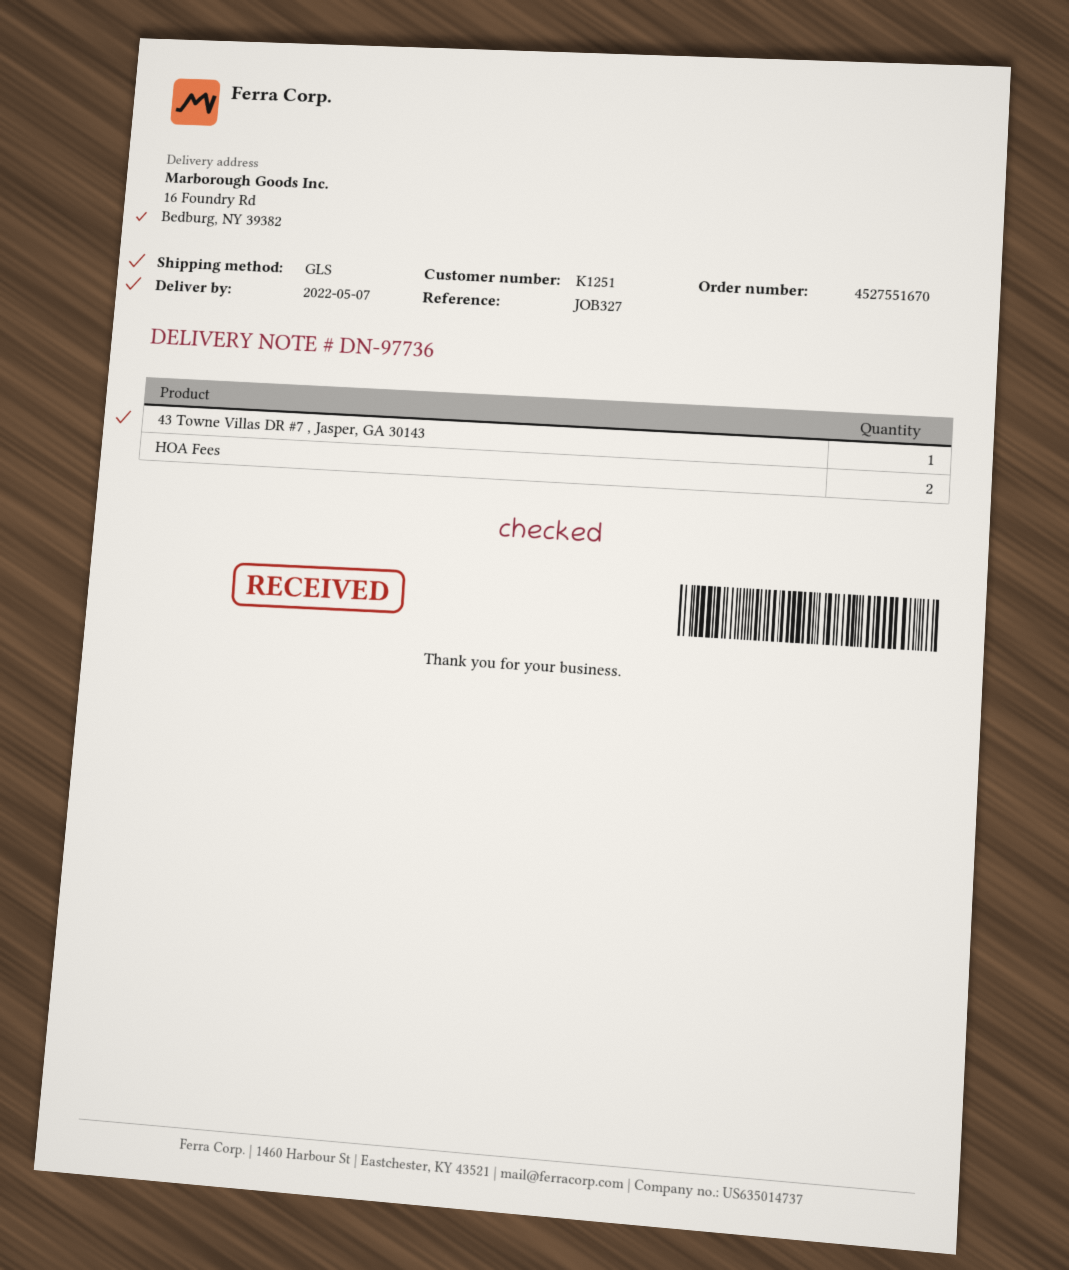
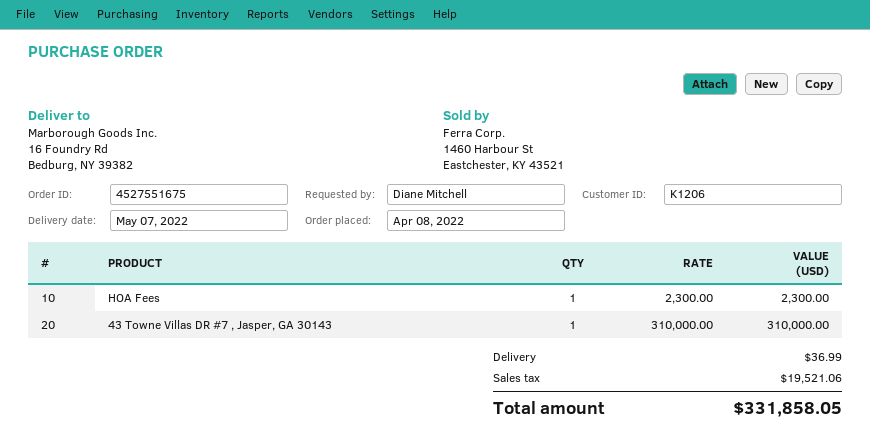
order number: 4527551670 -> 4527551675
customer number: K1251 -> K1206
HOA Fees: 2 -> 1

